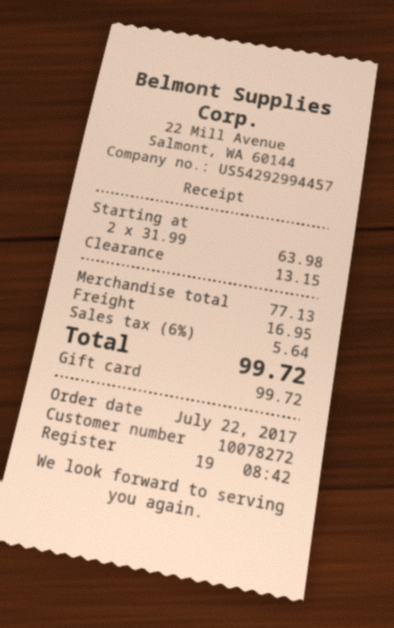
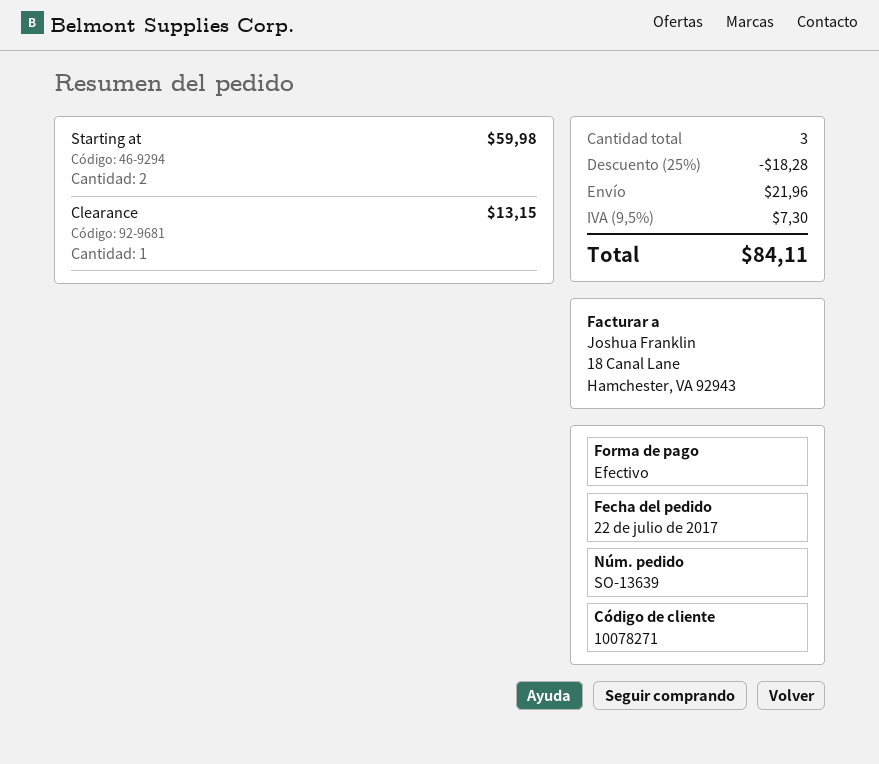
customer number: 10078272 -> 10078271
payment method: gift card -> cash
Starting at: 2 for 63.98 -> 2 for 59.98
discount: none -> 25% = 18.28
shipping: 16.95 -> 21.96
tax: 6% = 5.64 -> 9.5% = 7.30
total: 99.72 -> 84.11

